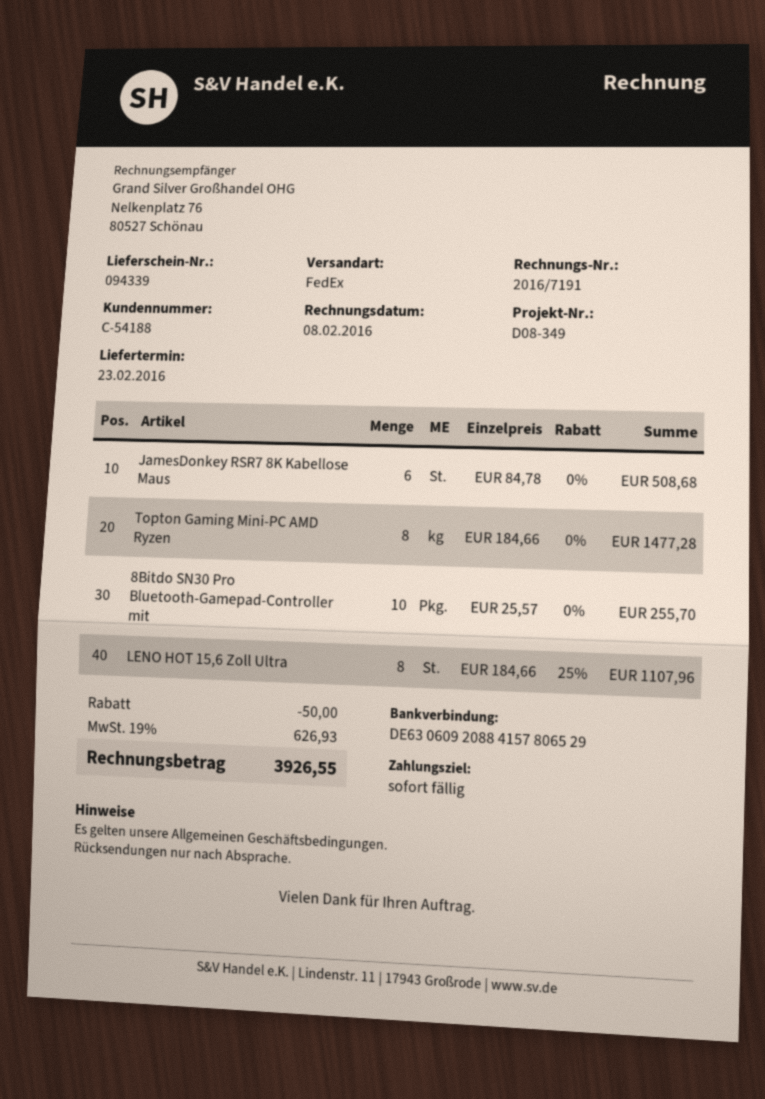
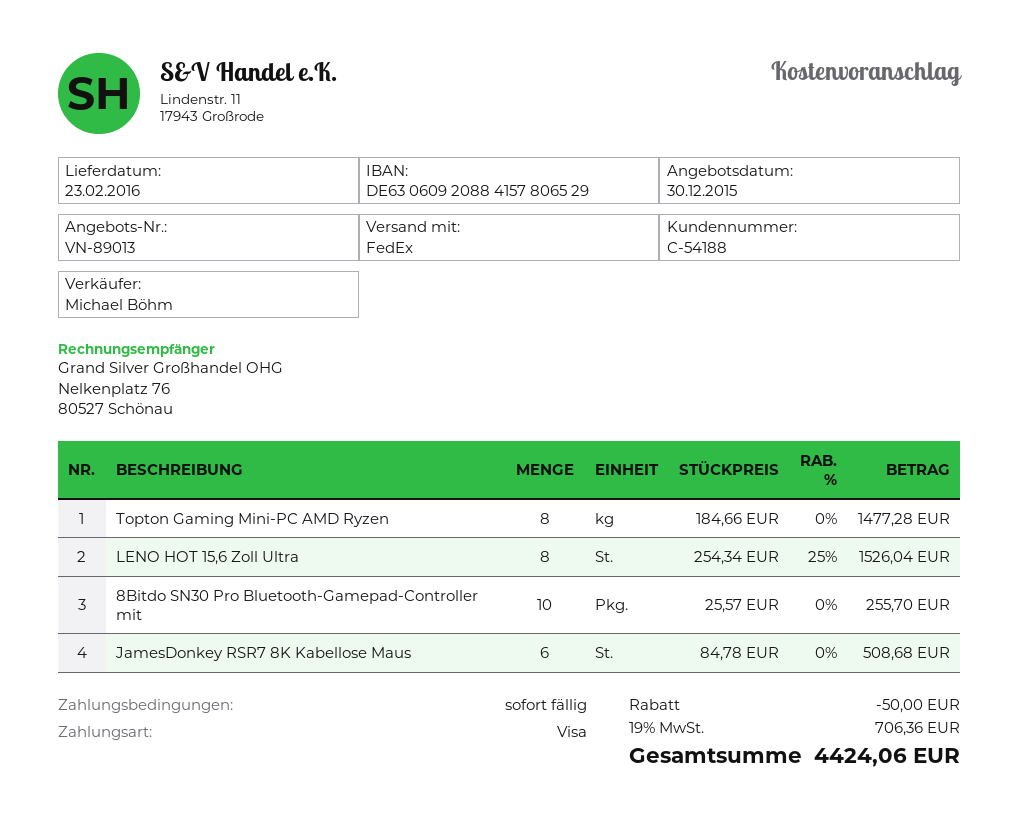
LENO HOT 15,6 Zoll Ultra: 8 x 184.66 - 25% = 1107.96 -> 8 x 254.34 - 25% = 1526.04
tax: 19% = 626.93 -> 19% = 706.36
total: 3926.55 -> 4424.06

